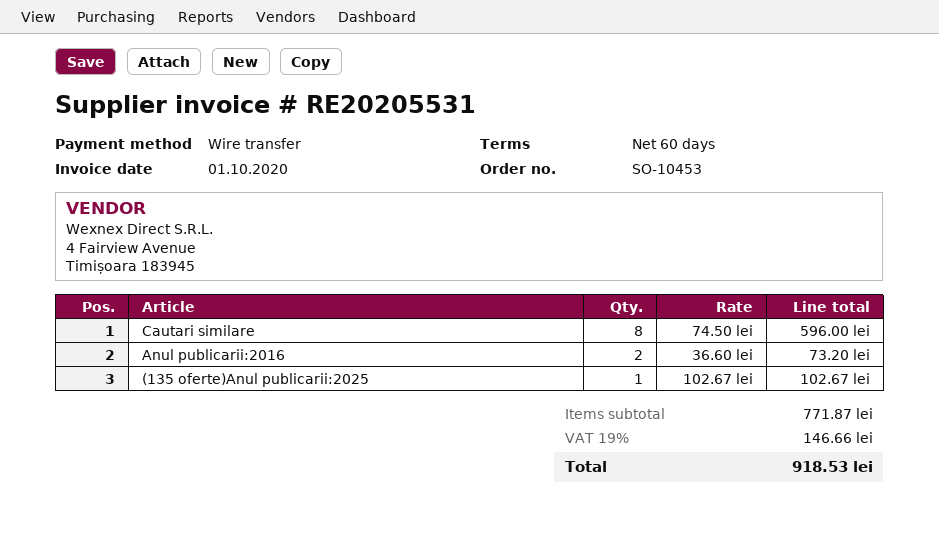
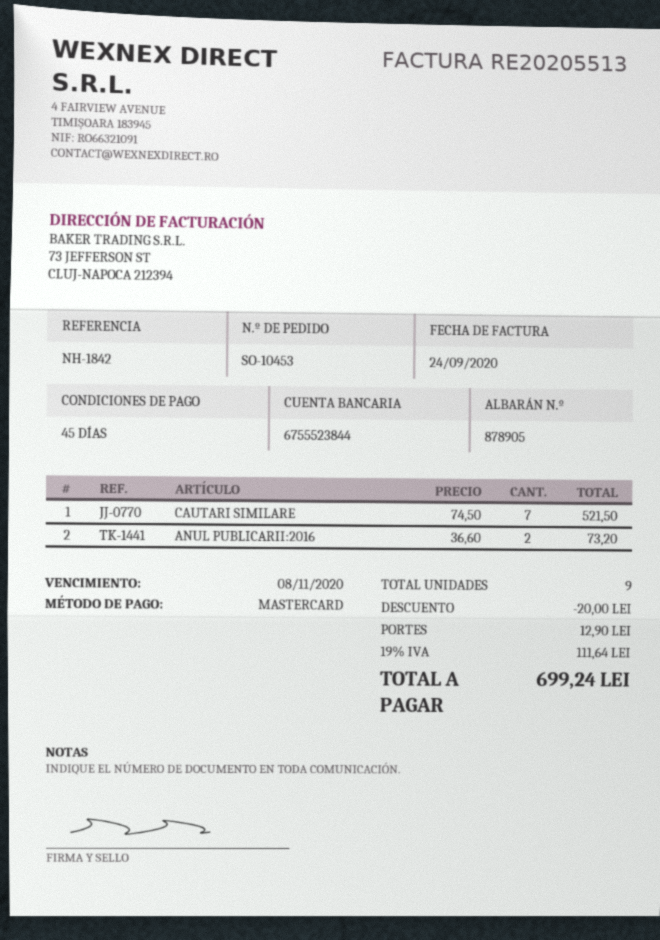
invoice number: RE20205531 -> RE20205513
invoice date: 2020-10-01 -> 2020-09-24
payment terms: 60 days -> 45 days
payment method: bank transfer -> Mastercard
Cautari similare: 8 x 74.50 = 596.00 -> 7 x 74.50 = 521.50
(135 oferte)Anul publicarii:2025: 1 x 102.67 = 102.67 -> none
discount: none -> 20.00
shipping: none -> 12.90
tax: 19% = 146.66 -> 19% = 111.64
total: 918.53 -> 699.24

